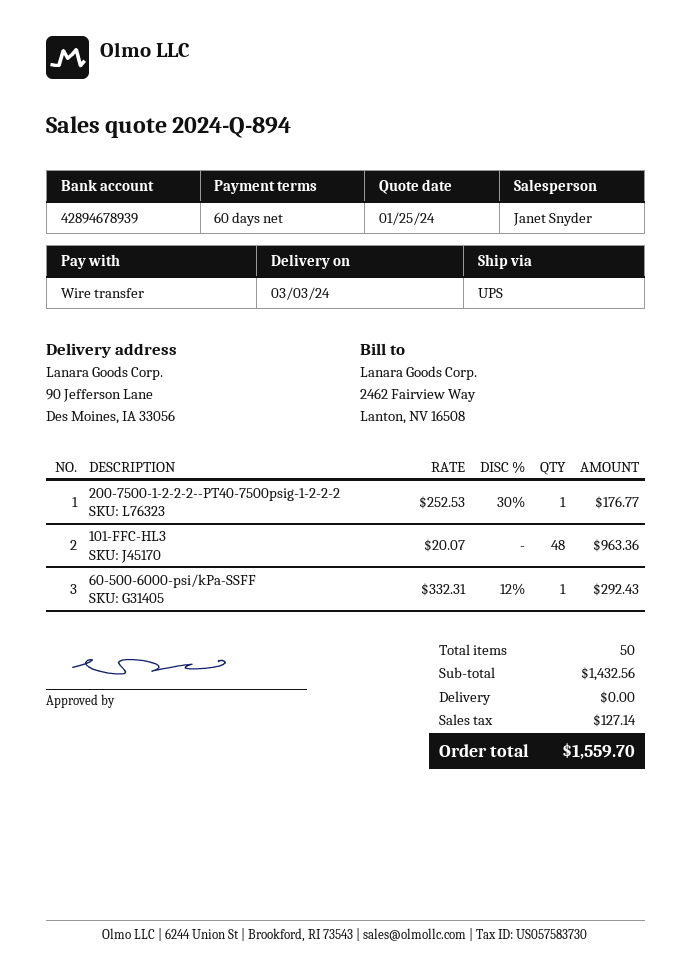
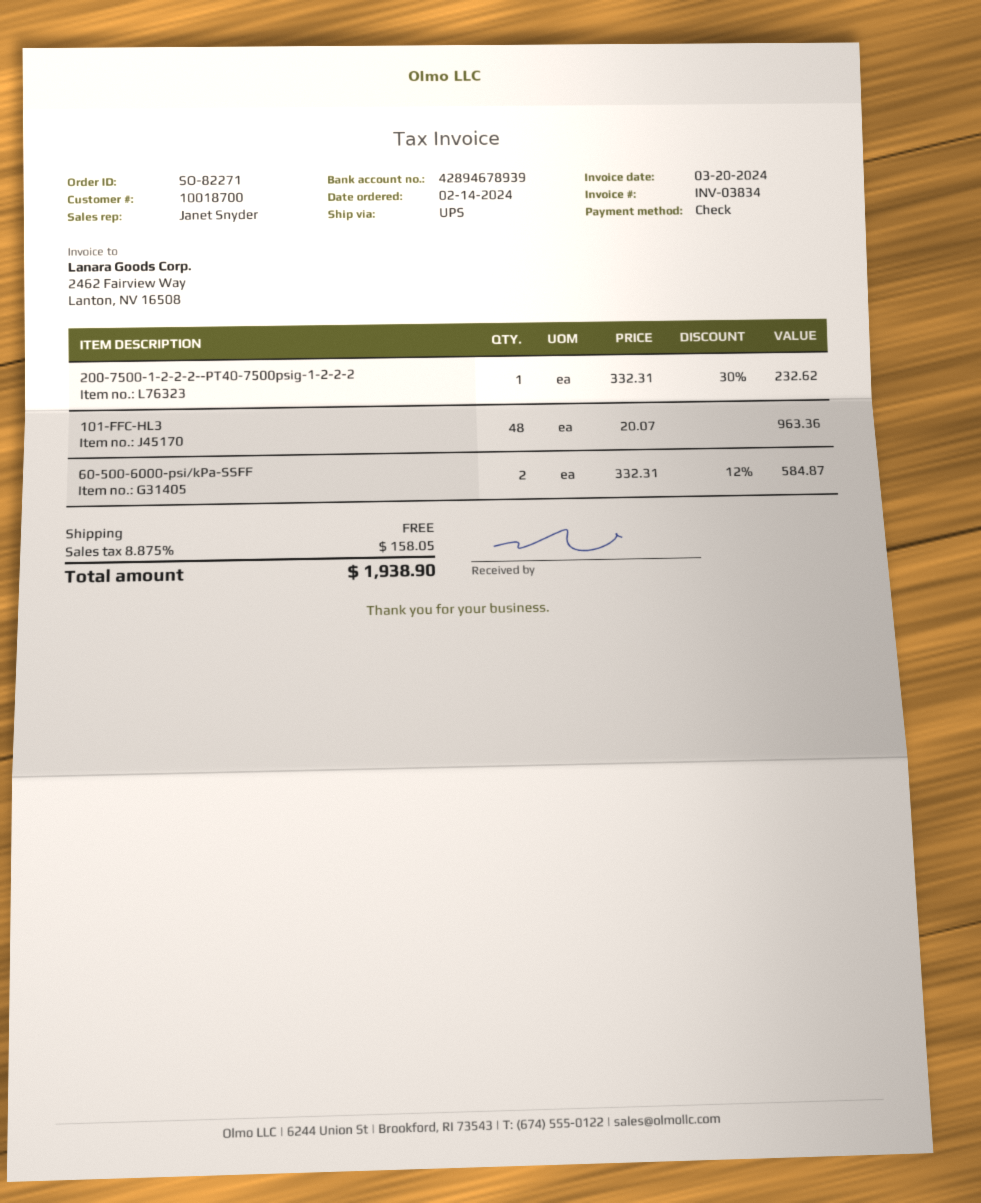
payment method: bank transfer -> cheque
200-7500-1-2-2-2--PT40-7500psig-1-2-2-2: 1 x 252.53 - 30% = 176.77 -> 1 x 332.31 - 30% = 232.62
60-500-6000-psi/kPa-SSFF: 1 x 332.31 - 12% = 292.43 -> 2 x 332.31 - 12% = 584.87
tax: 127.14 -> 158.05
total: 1559.70 -> 1938.90

